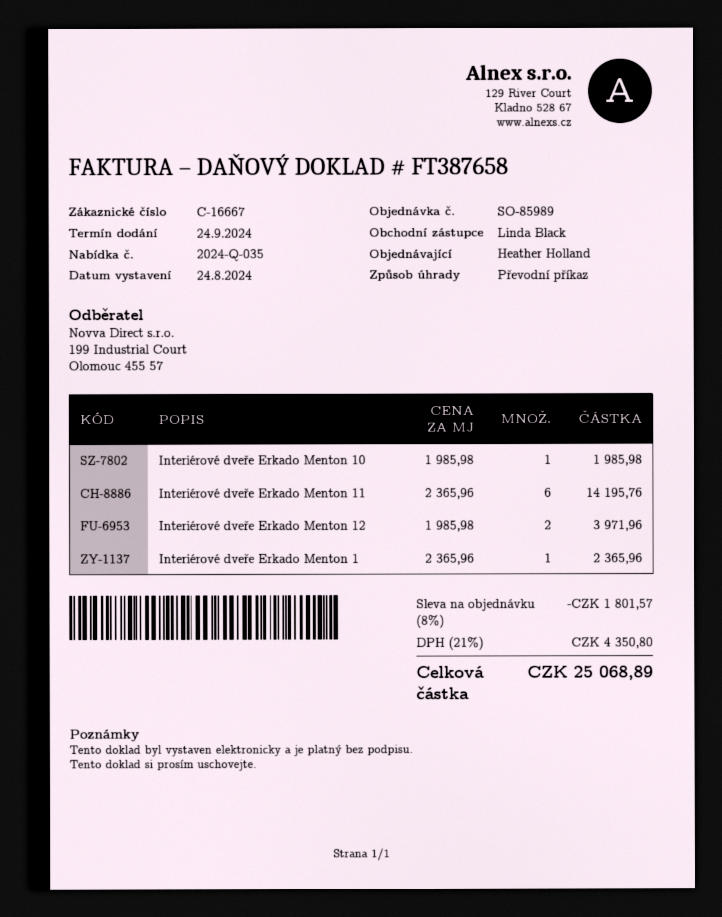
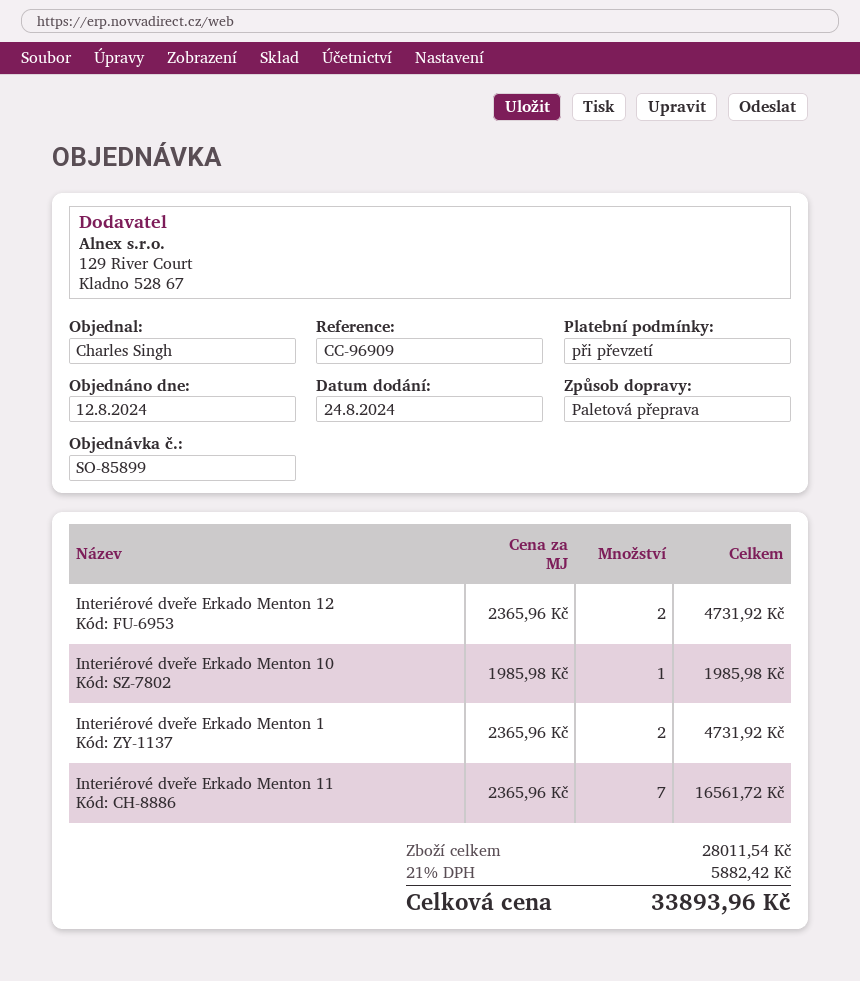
order number: SO-85989 -> SO-85899
delivery date: 2024-09-24 -> 2024-08-24
ordered by: Heather Holland -> Charles Singh
Interiérové dveře Erkado Menton 11: 6 x 2365.96 = 14195.76 -> 7 x 2365.96 = 16561.72
Interiérové dveře Erkado Menton 12: 2 x 1985.98 = 3971.96 -> 2 x 2365.96 = 4731.92
Interiérové dveře Erkado Menton 1: 1 x 2365.96 = 2365.96 -> 2 x 2365.96 = 4731.92
discount: 8% = 1801.57 -> none
tax: 21% = 4350.80 -> 21% = 5882.42
total: 25068.89 -> 33893.96

